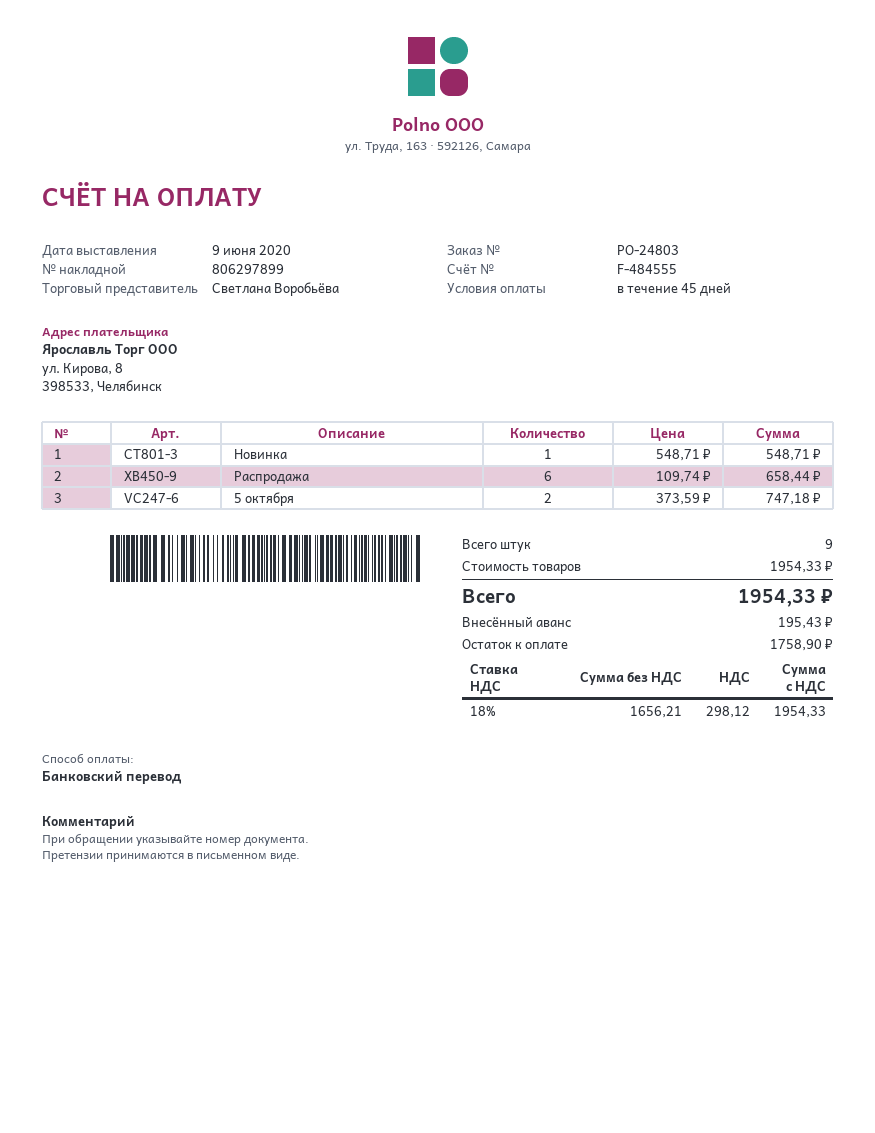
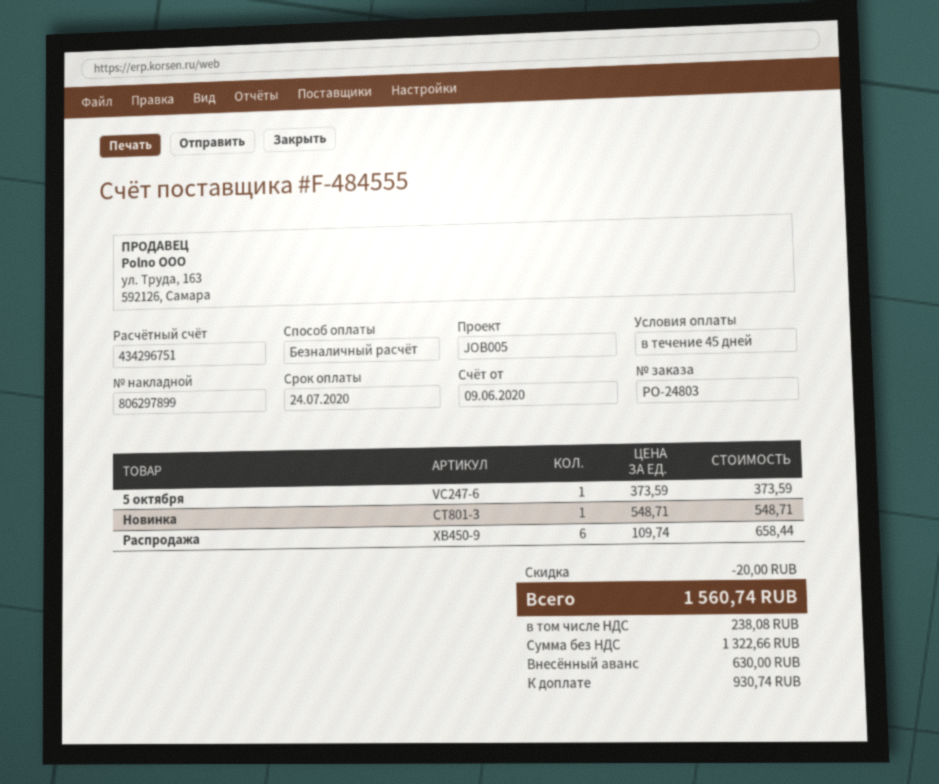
5 октября: 2 x 373.59 = 747.18 -> 1 x 373.59 = 373.59
discount: none -> 20.00
net: 1656.21 -> 1322.66
tax: 298.12 -> 238.08
total: 1954.33 -> 1560.74
deposit: 195.43 -> 630.00
balance: 1758.90 -> 930.74

